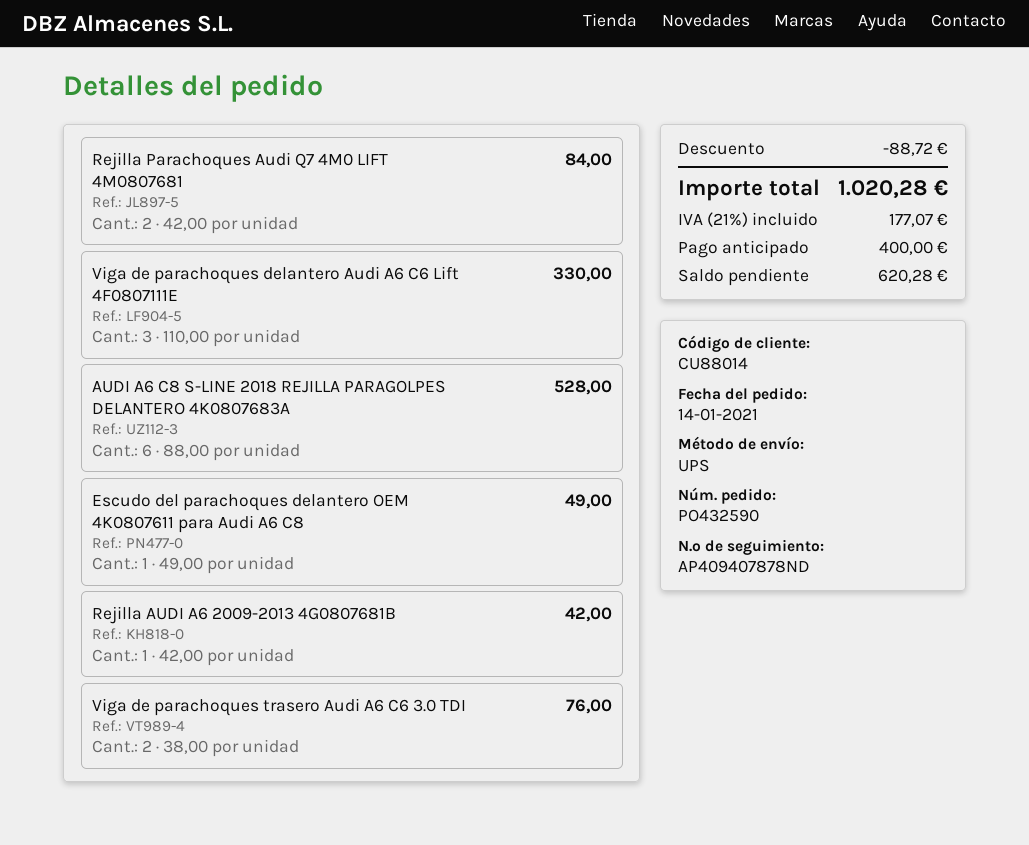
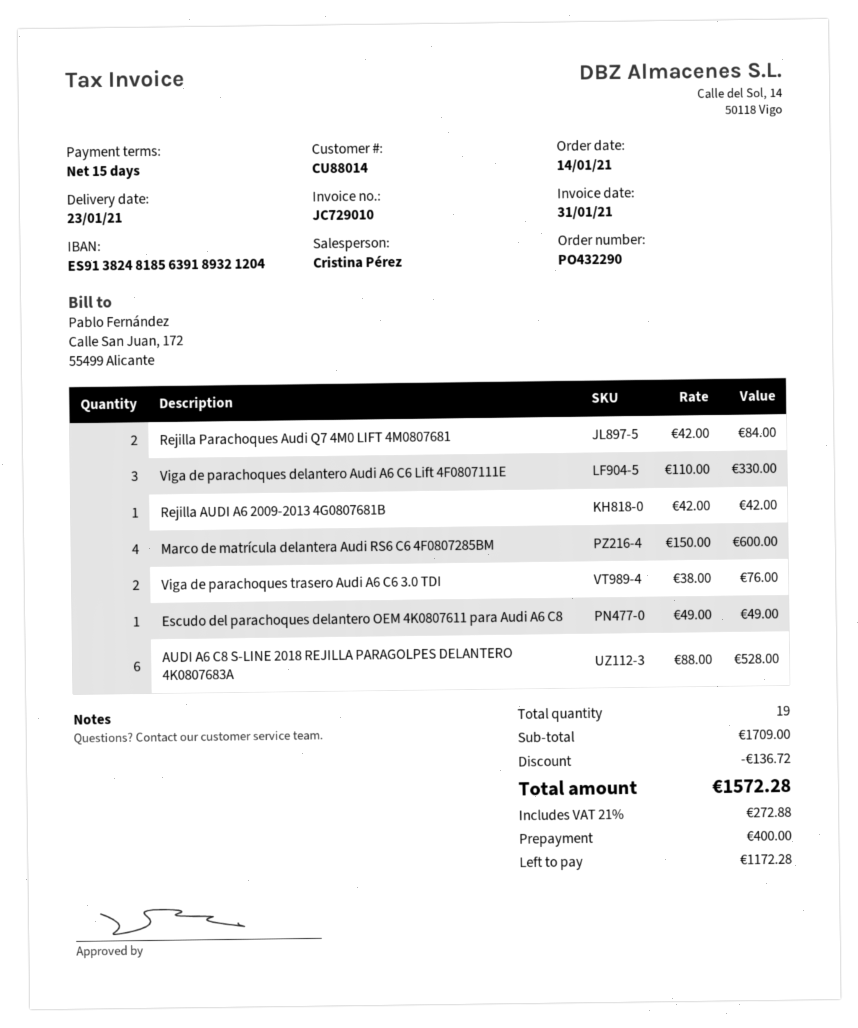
order number: PO432590 -> PO432290
Marco de matrícula delantera Audi RS6 C6 4F0807285BM: none -> 4 x 150.00 = 600.00
discount: 88.72 -> 136.72
tax: 21% = 177.07 -> 21% = 272.88
total: 1020.28 -> 1572.28
balance: 620.28 -> 1172.28

